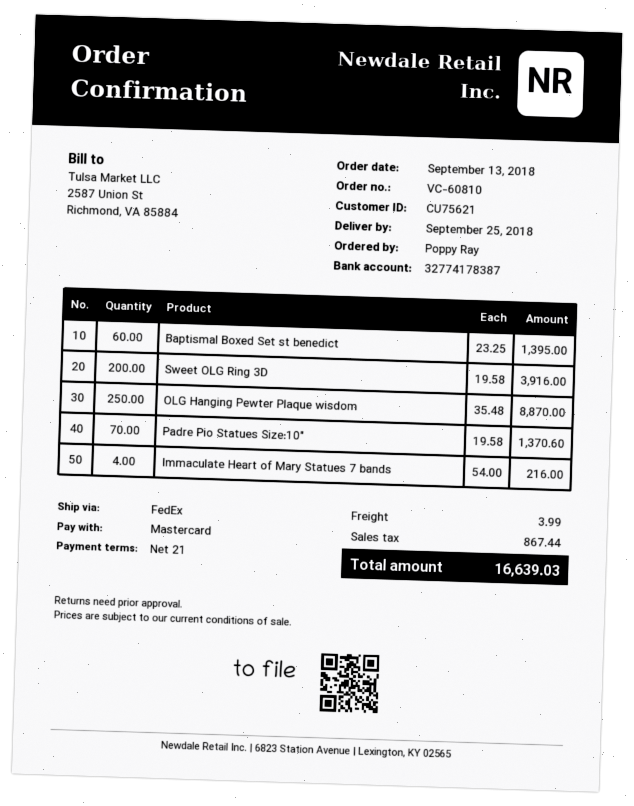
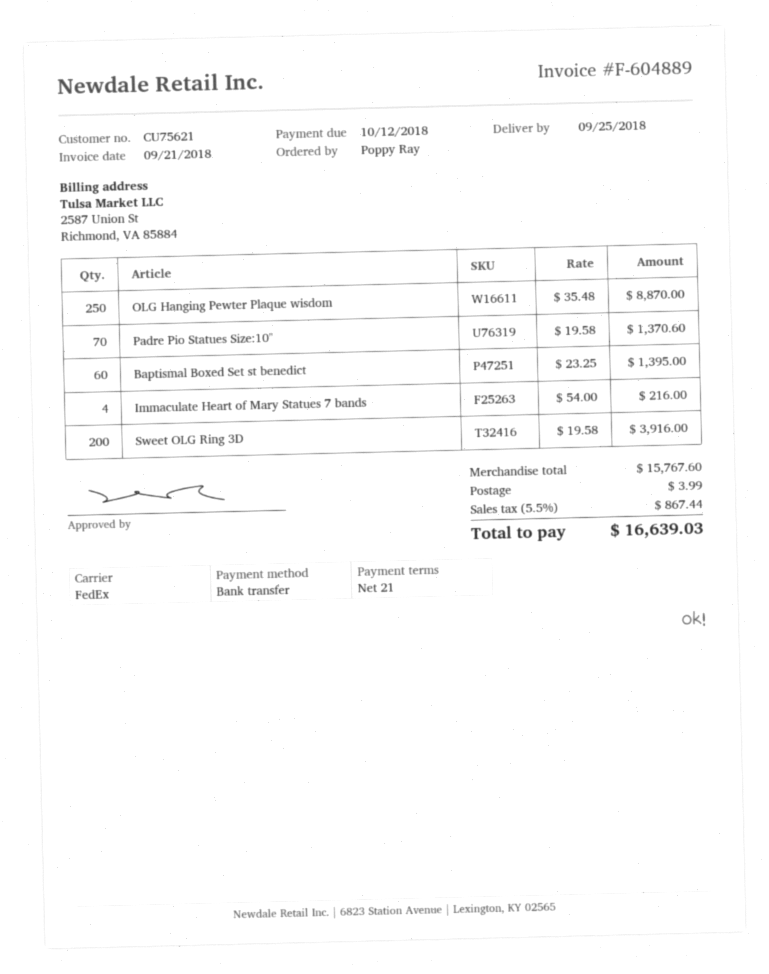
payment method: Mastercard -> bank transfer

